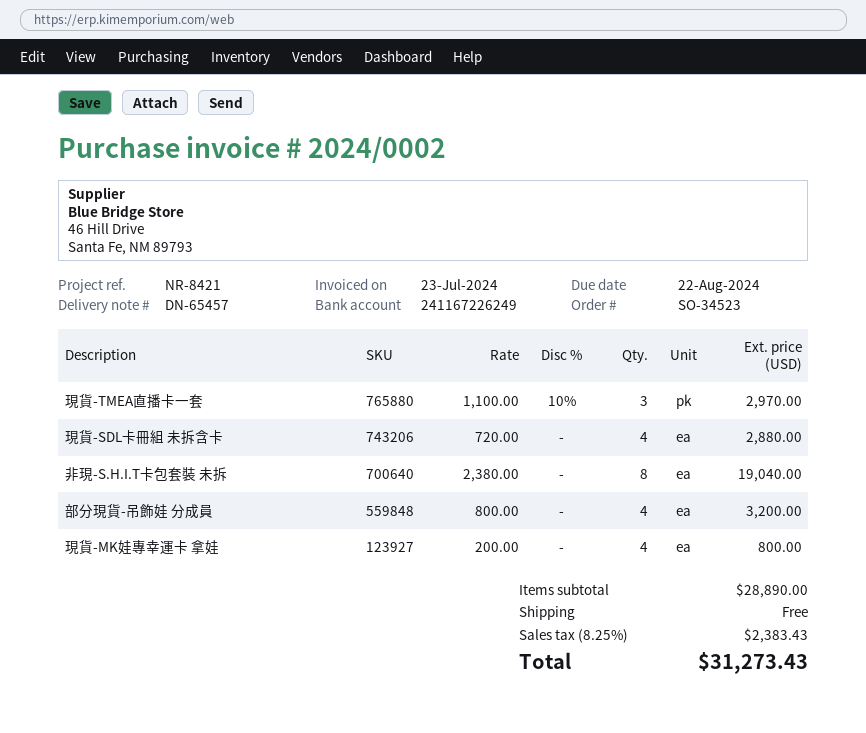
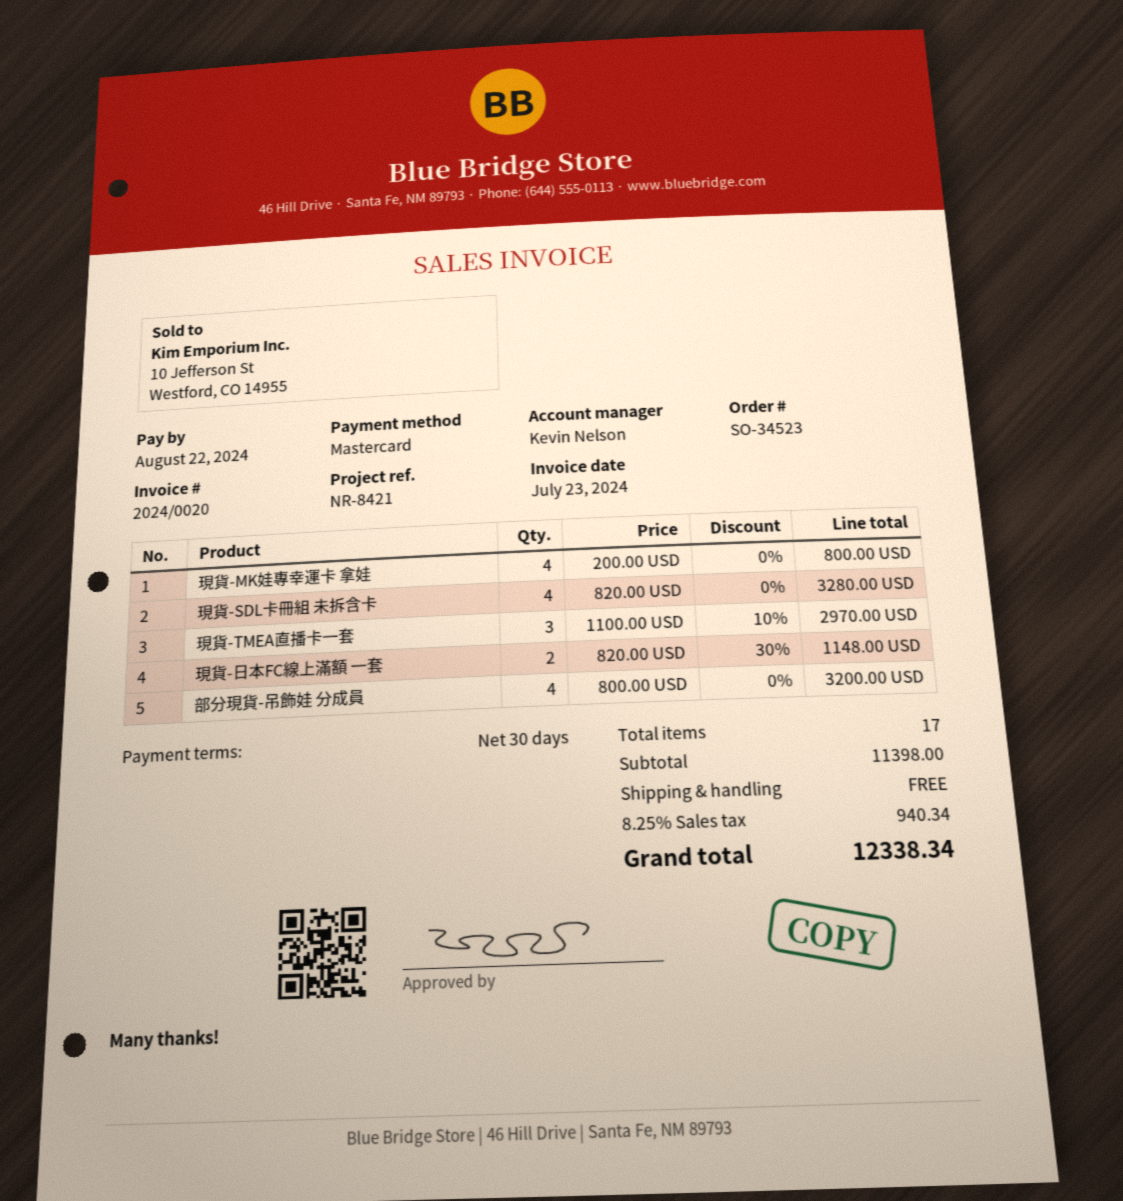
invoice number: 2024/0002 -> 2024/0020
現貨-SDL卡冊組 未拆含卡: 4 x 720.00 = 2880.00 -> 4 x 820.00 = 3280.00
非現-S.H.I.T卡包套裝 未拆: 8 x 2380.00 = 19040.00 -> none
現貨-日本FC線上滿額 一套: none -> 2 x 820.00 - 30% = 1148.00
subtotal: 28890.00 -> 11398.00
tax: 8.25% = 2383.43 -> 8.25% = 940.34
total: 31273.43 -> 12338.34

